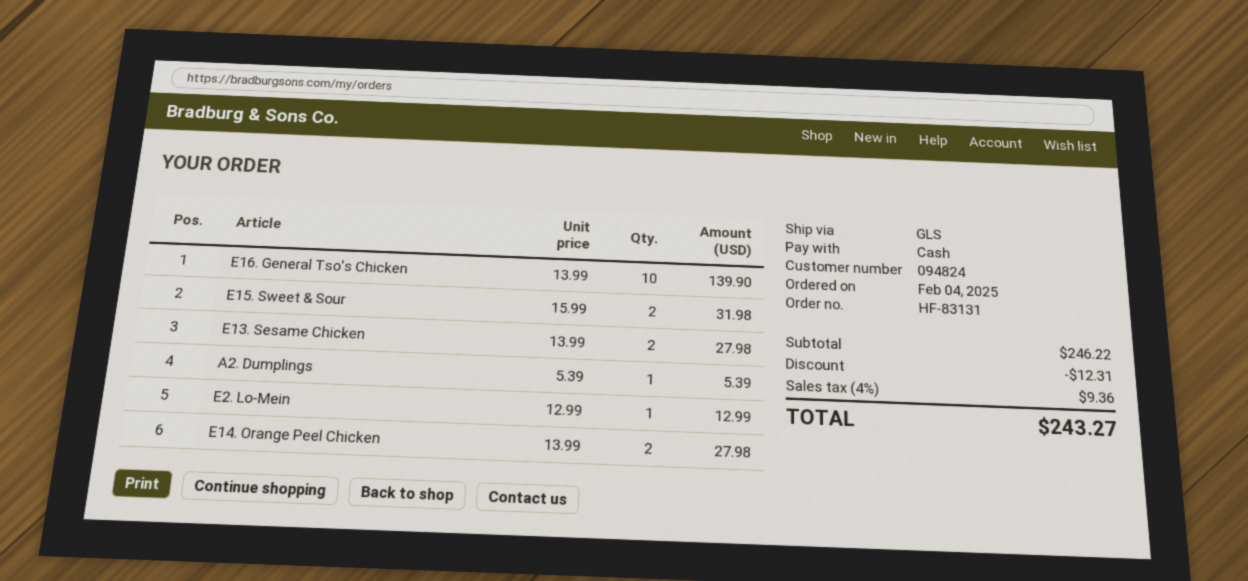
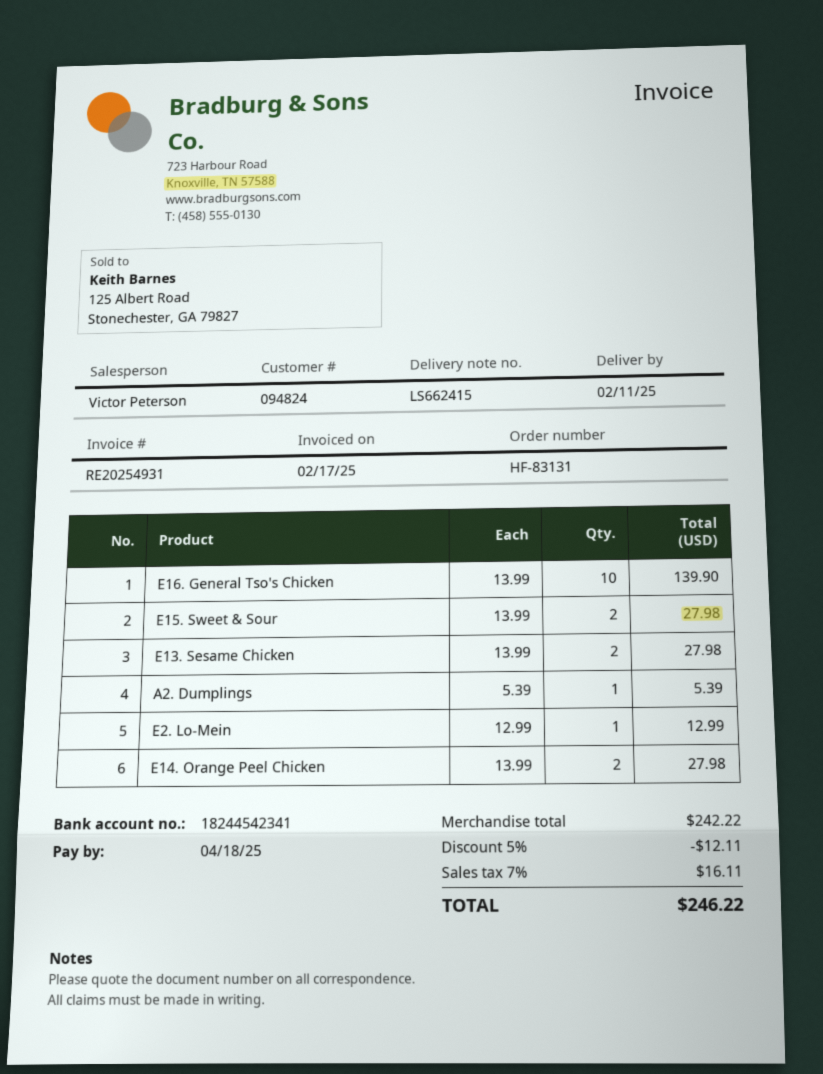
E15. Sweet & Sour: 2 x 15.99 = 31.98 -> 2 x 13.99 = 27.98
subtotal: 246.22 -> 242.22
discount: 12.31 -> 12.11
tax: 4% = 9.36 -> 7% = 16.11
total: 243.27 -> 246.22

